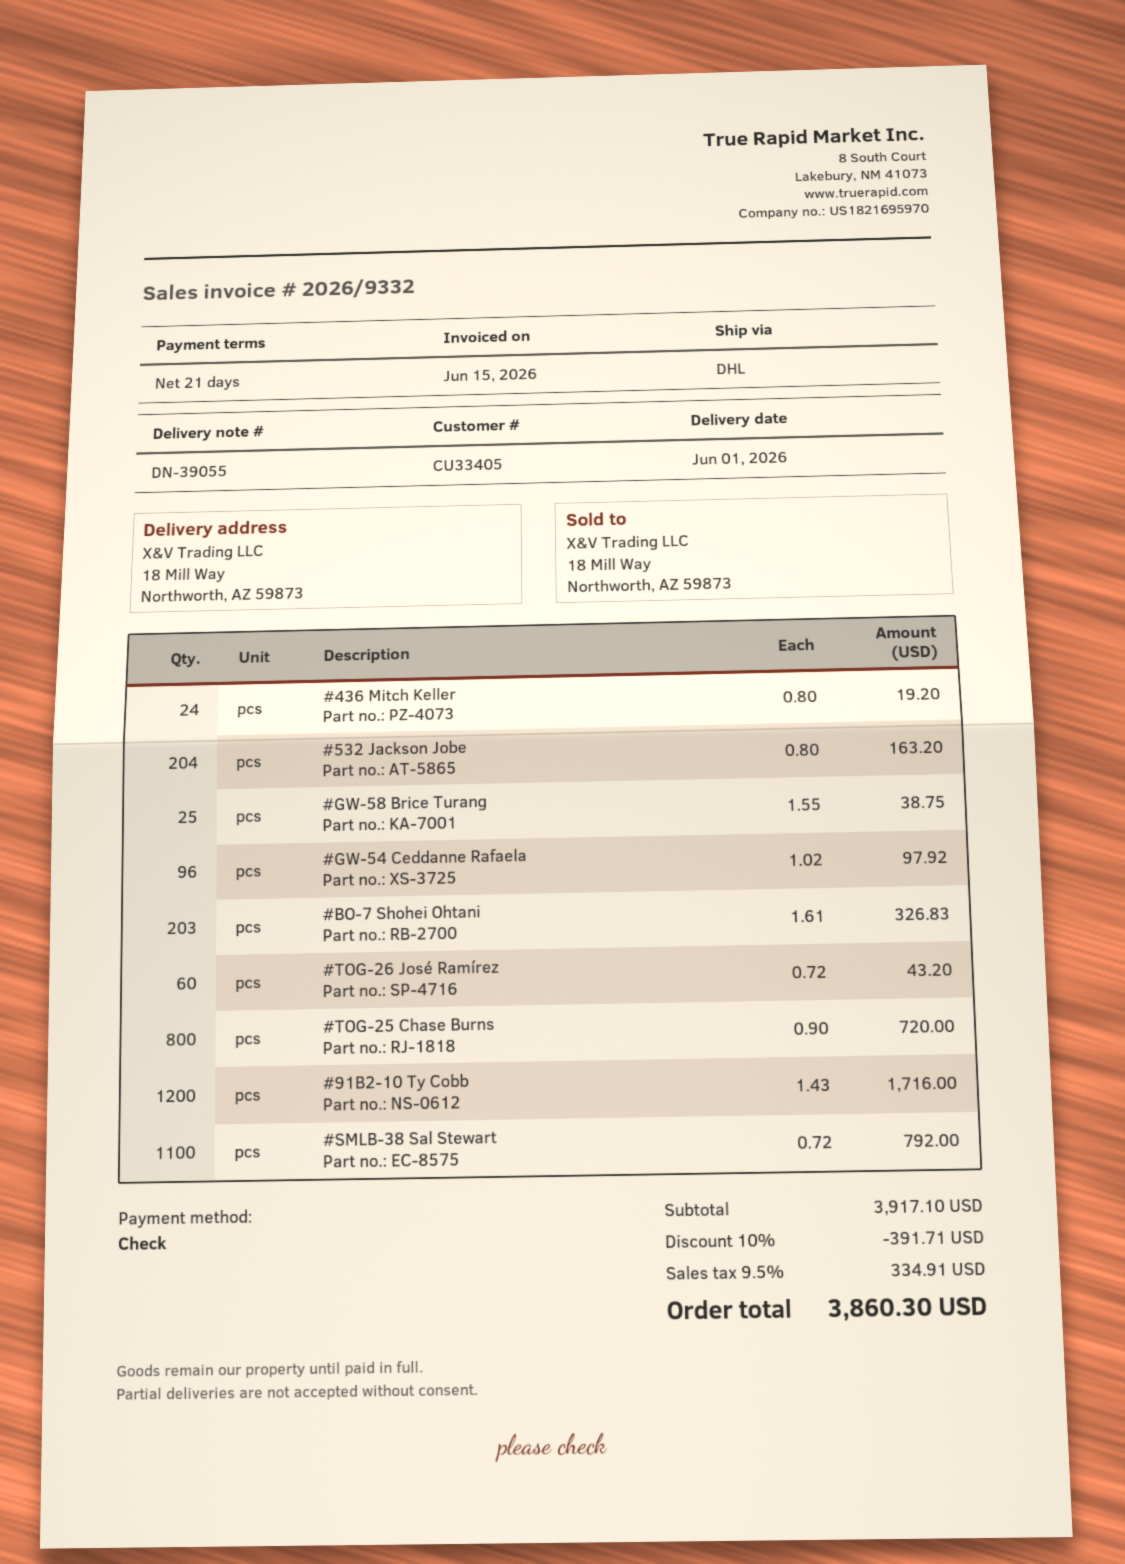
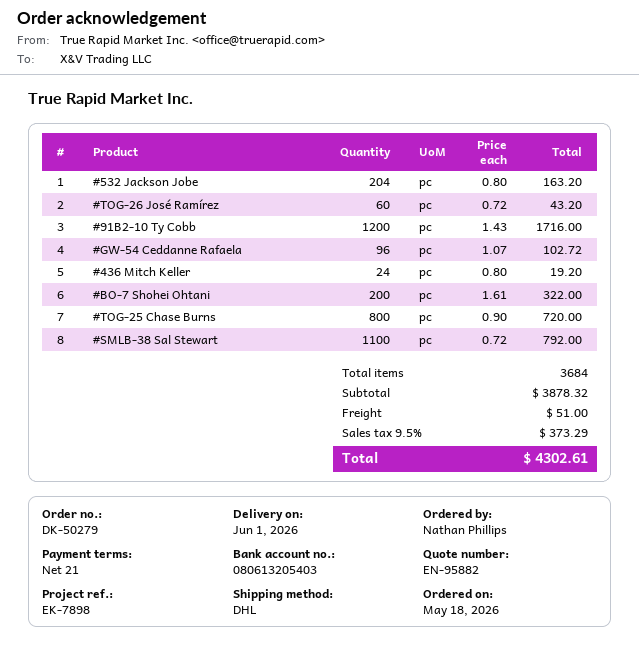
#GW-58 Brice Turang: 25 x 1.55 = 38.75 -> none
#GW-54 Ceddanne Rafaela: 96 x 1.02 = 97.92 -> 96 x 1.07 = 102.72
#BO-7 Shohei Ohtani: 203 x 1.61 = 326.83 -> 200 x 1.61 = 322.00
subtotal: 3917.10 -> 3878.32
discount: 10% = 391.71 -> none
shipping: none -> 51.00
tax: 9.5% = 334.91 -> 9.5% = 373.29
total: 3860.30 -> 4302.61

